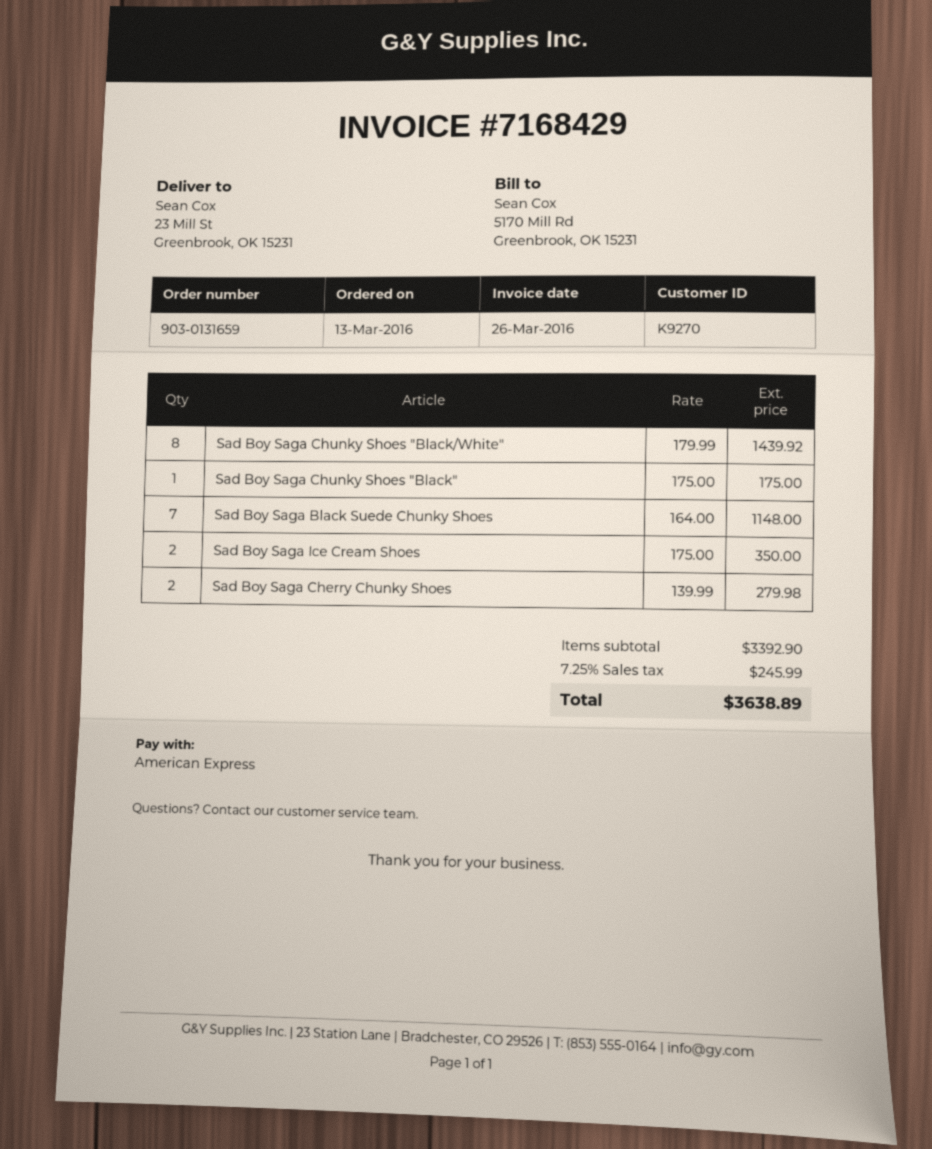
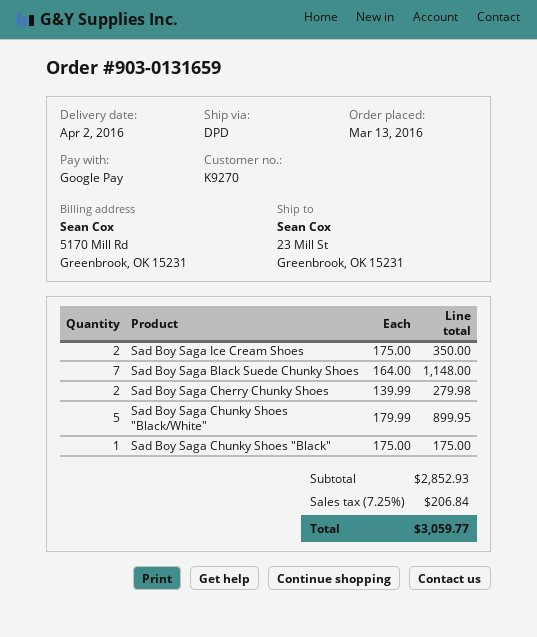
payment method: American Express -> Google Pay
Sad Boy Saga Chunky Shoes "Black/White": 8 x 179.99 = 1439.92 -> 5 x 179.99 = 899.95
subtotal: 3392.90 -> 2852.93
tax: 7.25% = 245.99 -> 7.25% = 206.84
total: 3638.89 -> 3059.77

